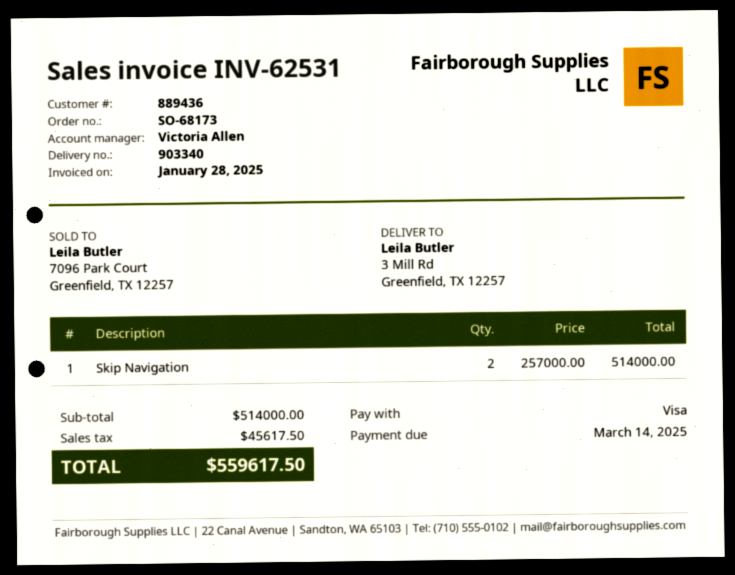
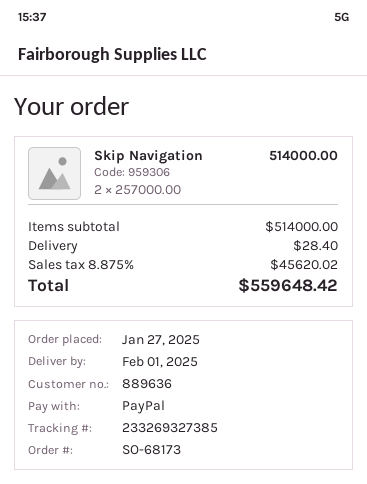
customer number: 889436 -> 889636
payment method: Visa -> PayPal
shipping: none -> 28.40
tax: 45617.50 -> 45620.02
total: 559617.50 -> 559648.42

